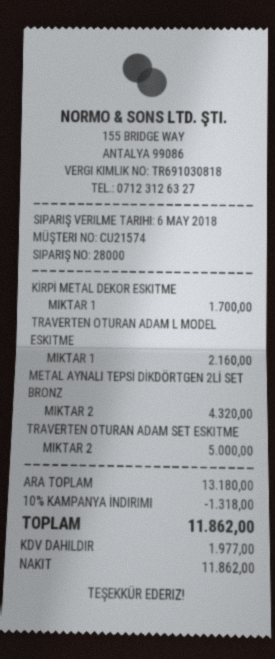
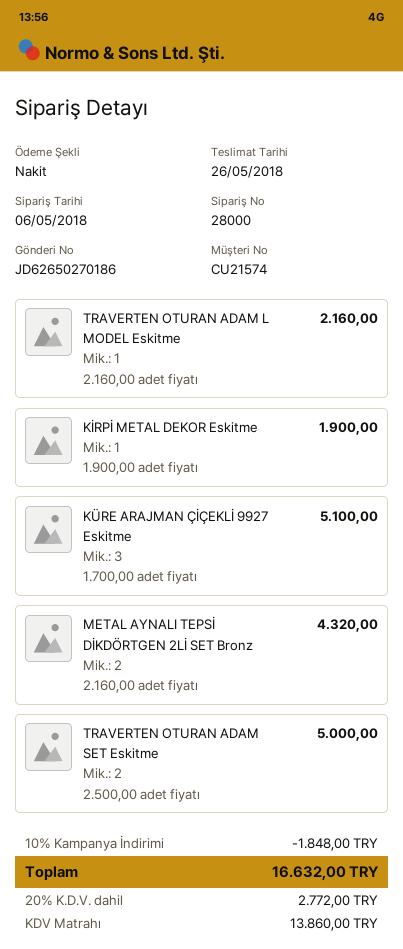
KİRPİ METAL DEKOR ESKITME: 1 for 1700.00 -> 1 for 1900.00
KÜRE ARAJMAN ÇİÇEKLİ 9927 Eskitme: none -> 3 for 5100.00
discount: 10% = 1318.00 -> 10% = 1848.00
tax: 1977.00 -> 2772.00
total: 11862.00 -> 16632.00

